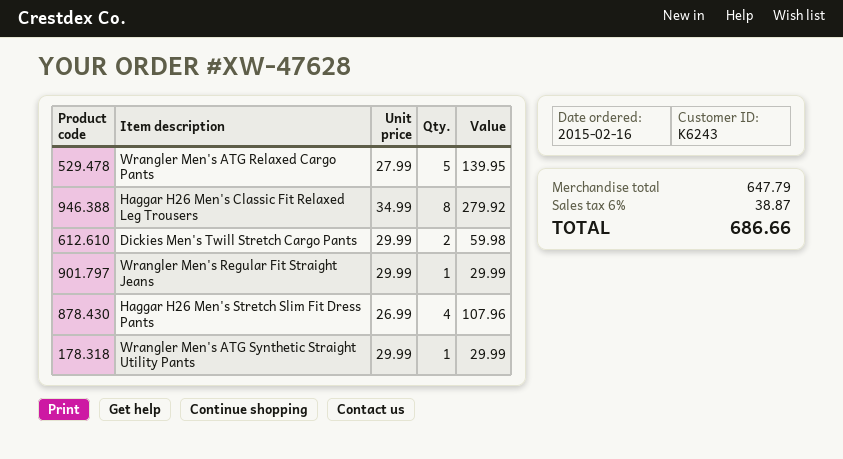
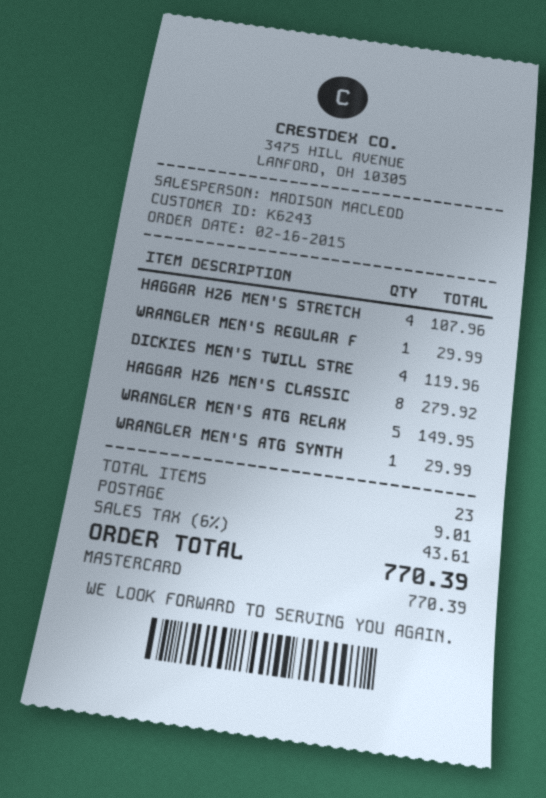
Wrangler Men's ATG Relaxed Cargo Pants: 5 for 139.95 -> 5 for 149.95
Dickies Men's Twill Stretch Cargo Pants: 2 for 59.98 -> 4 for 119.96
shipping: none -> 9.01
tax: 6% = 38.87 -> 6% = 43.61
total: 686.66 -> 770.39

